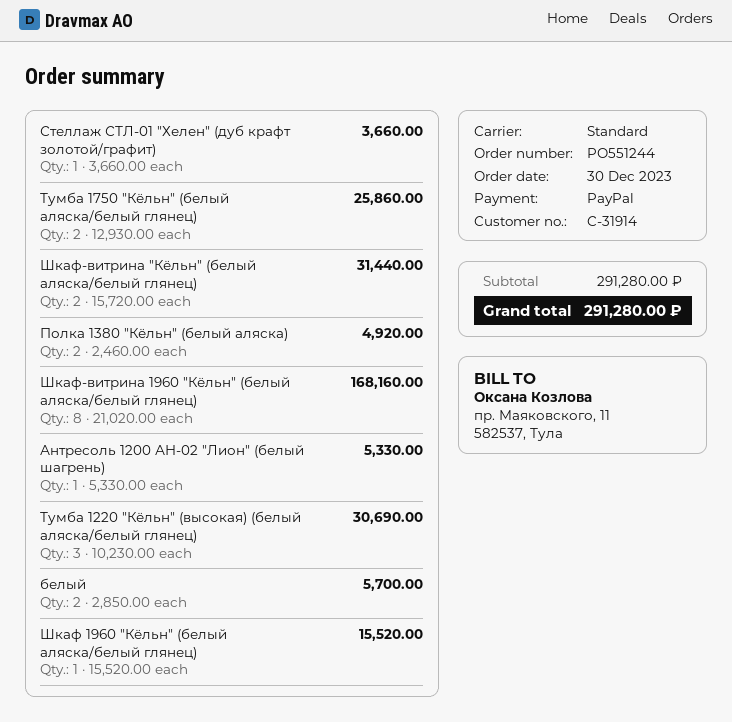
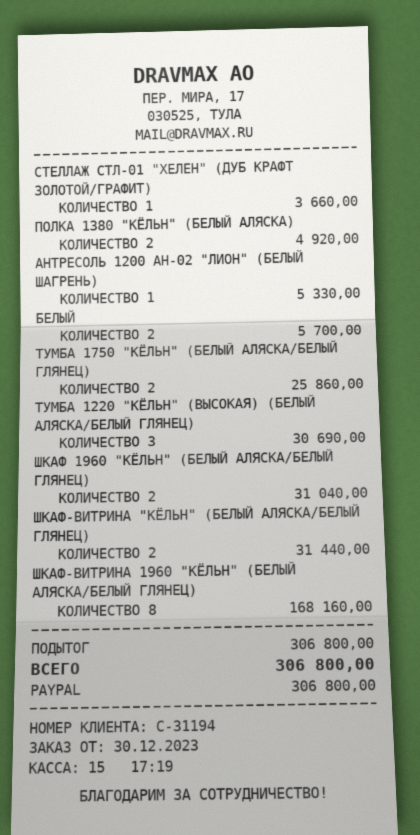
customer number: C-31914 -> C-31194
Шкаф 1960 "Кёльн" (белый аляска/белый глянец): 1 for 15520.00 -> 2 for 31040.00
subtotal: 291280.00 -> 306800.00
total: 291280.00 -> 306800.00

